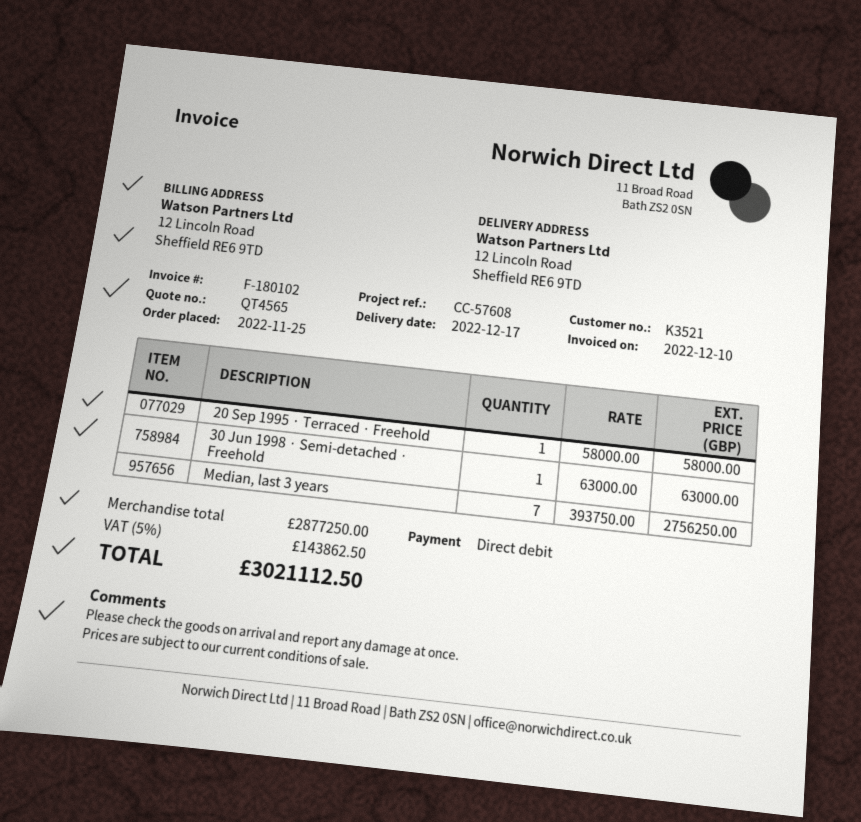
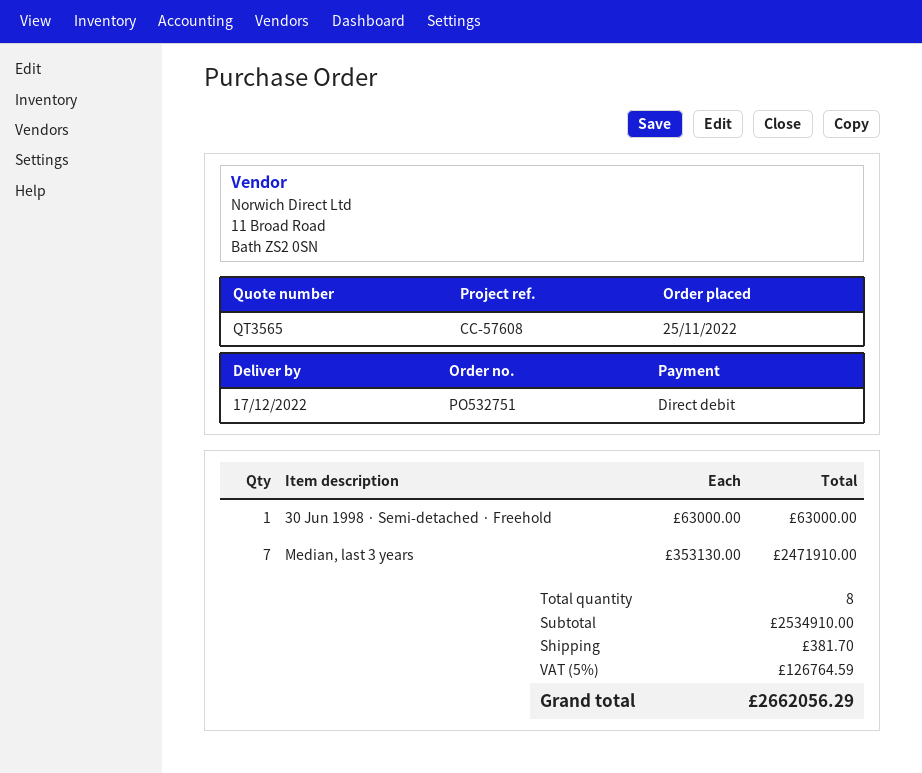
quote number: QT4565 -> QT3565
20 Sep 1995 · Terraced · Freehold: 1 x 58000.00 = 58000.00 -> none
Median, last 3 years: 7 x 393750.00 = 2756250.00 -> 7 x 353130.00 = 2471910.00
subtotal: 2877250.00 -> 2534910.00
shipping: none -> 381.70
tax: 5% = 143862.50 -> 5% = 126764.59
total: 3021112.50 -> 2662056.29

